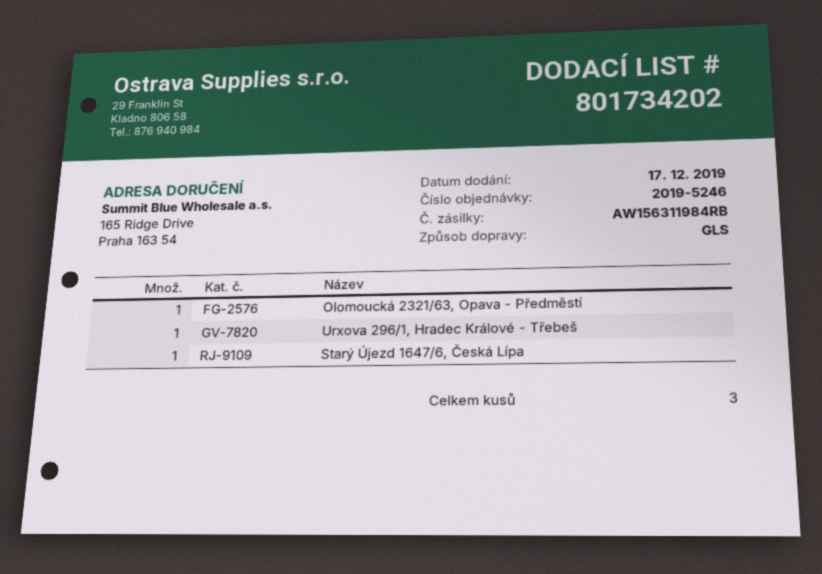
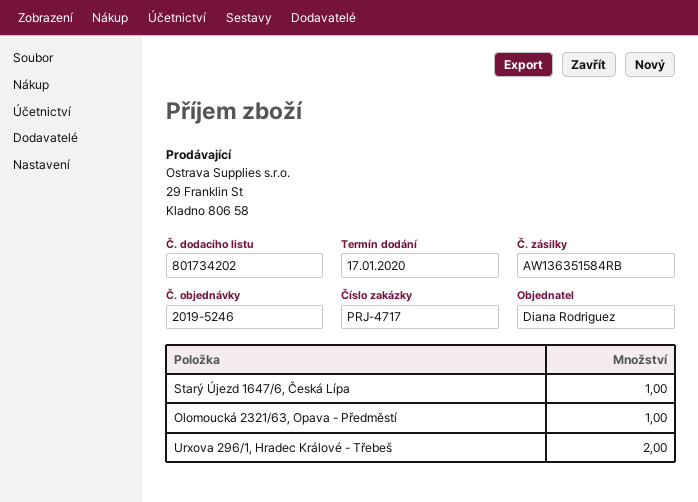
delivery date: 2019-12-17 -> 2020-01-17
tracking number: AW156311984RB -> AW136351584RB
Urxova 296/1, Hradec Králové - Třebeš: 1 -> 2

